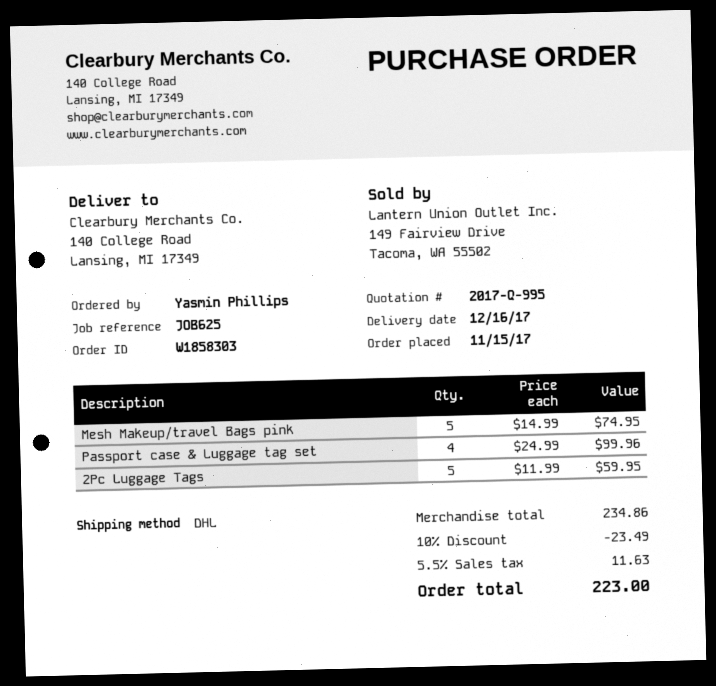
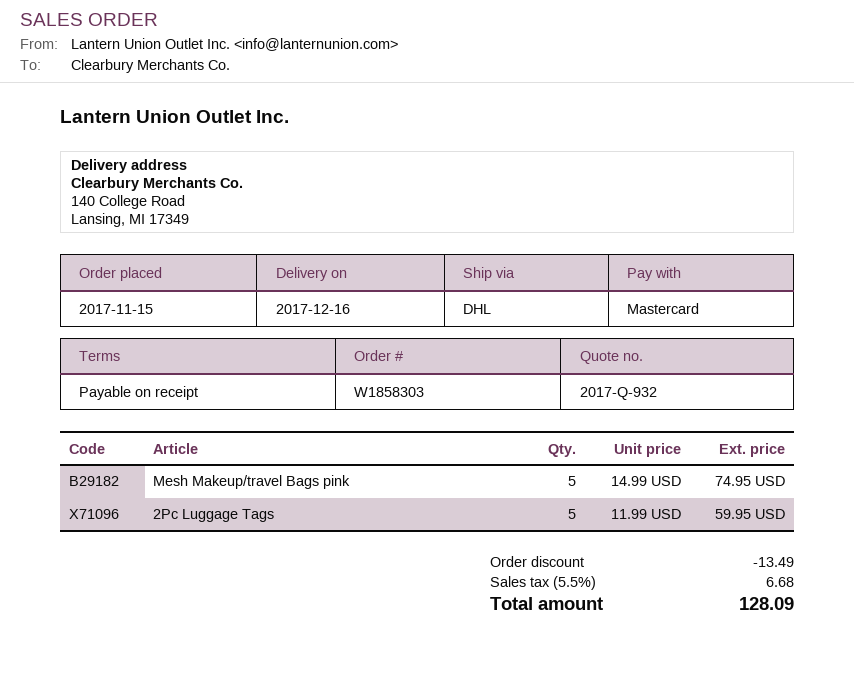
quote number: 2017-Q-995 -> 2017-Q-932
Passport case & Luggage tag set: 4 x 24.99 = 99.96 -> none
discount: 23.49 -> 13.49
tax: 5.5% = 11.63 -> 5.5% = 6.68
total: 223.00 -> 128.09

